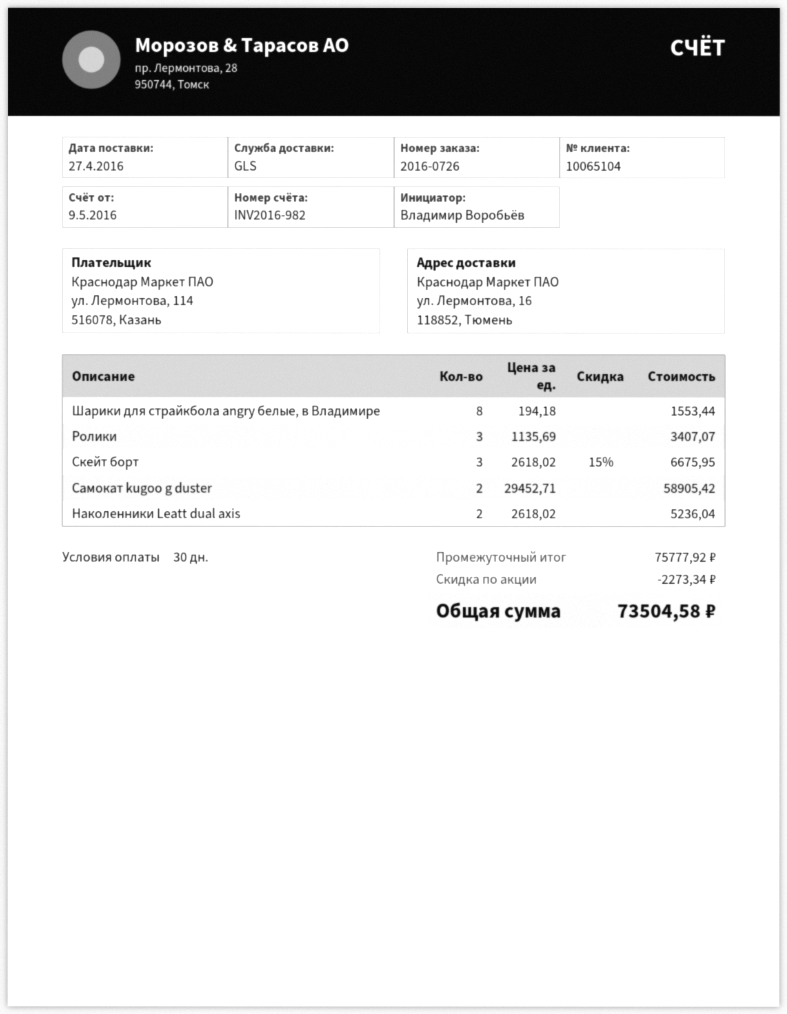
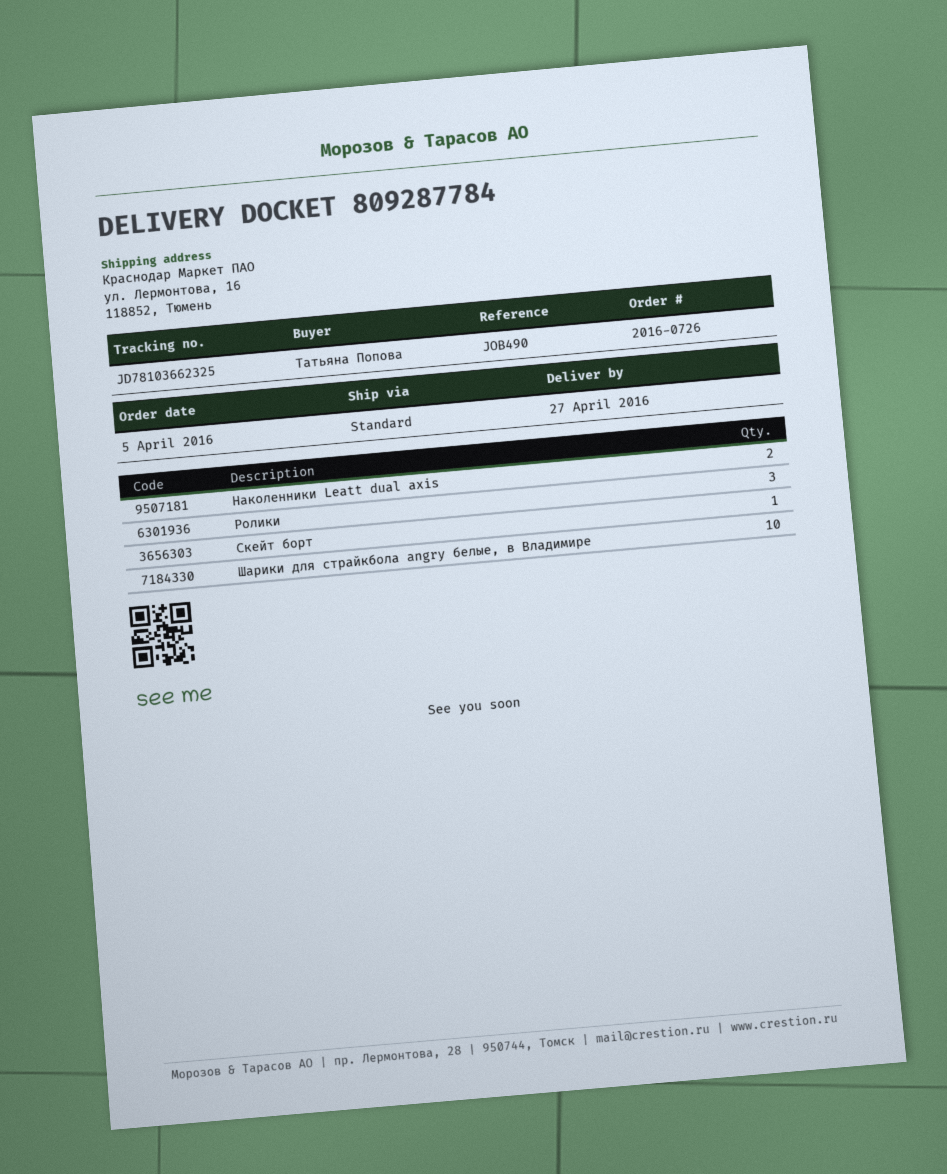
ordered by: Владимир Воробьёв -> Татьяна Попова
shipping method: GLS -> standard
Шарики для страйкбола angry белые, в Владимире: 8 -> 10
Скейт борт: 3 -> 1
Самокат kugoo g duster: 2 -> none

